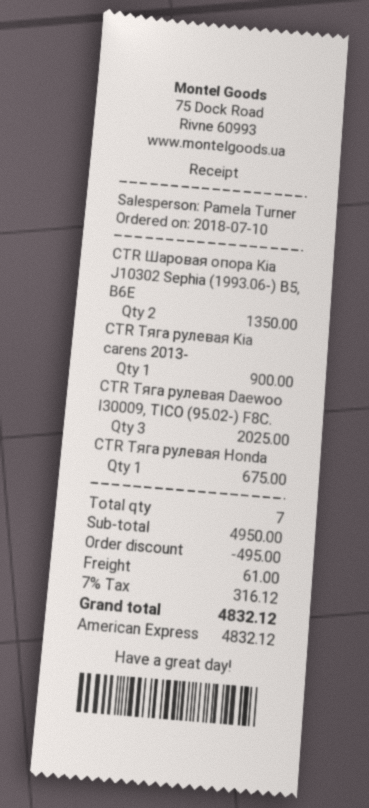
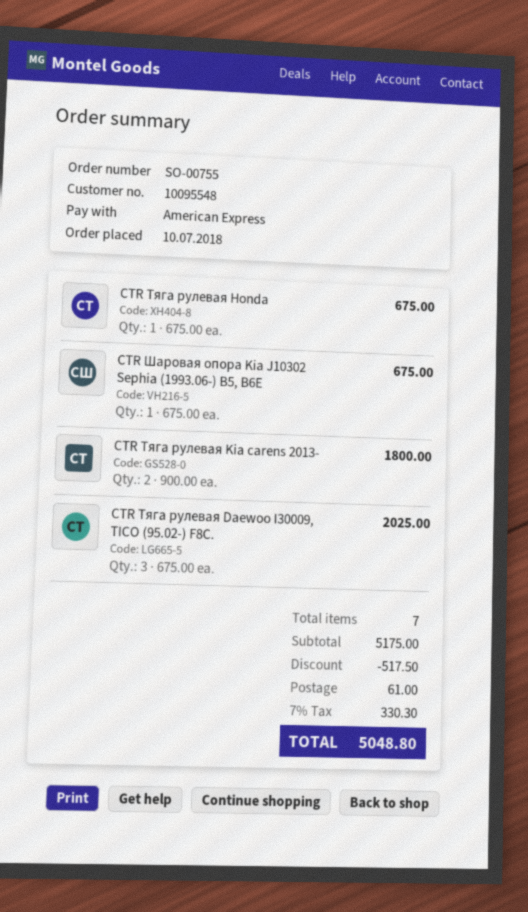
CTR Шаровая опора Kia J10302 Sephia (1993.06-) B5, B6E: 2 for 1350.00 -> 1 for 675.00
CTR Тяга рулевая Kia carens 2013-: 1 for 900.00 -> 2 for 1800.00
subtotal: 4950.00 -> 5175.00
discount: 495.00 -> 517.50
tax: 7% = 316.12 -> 7% = 330.30
total: 4832.12 -> 5048.80

